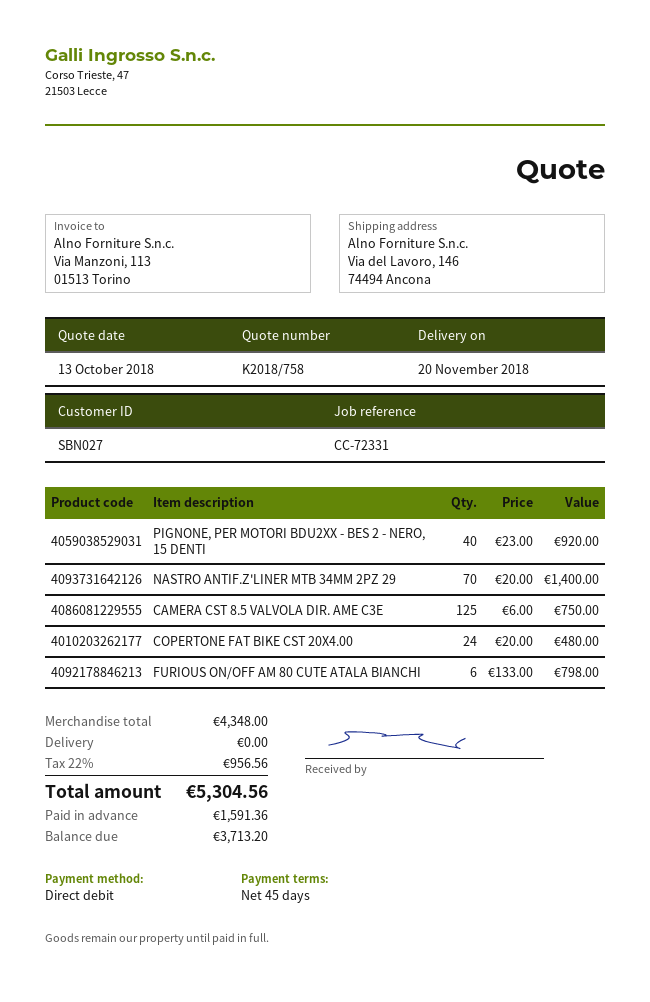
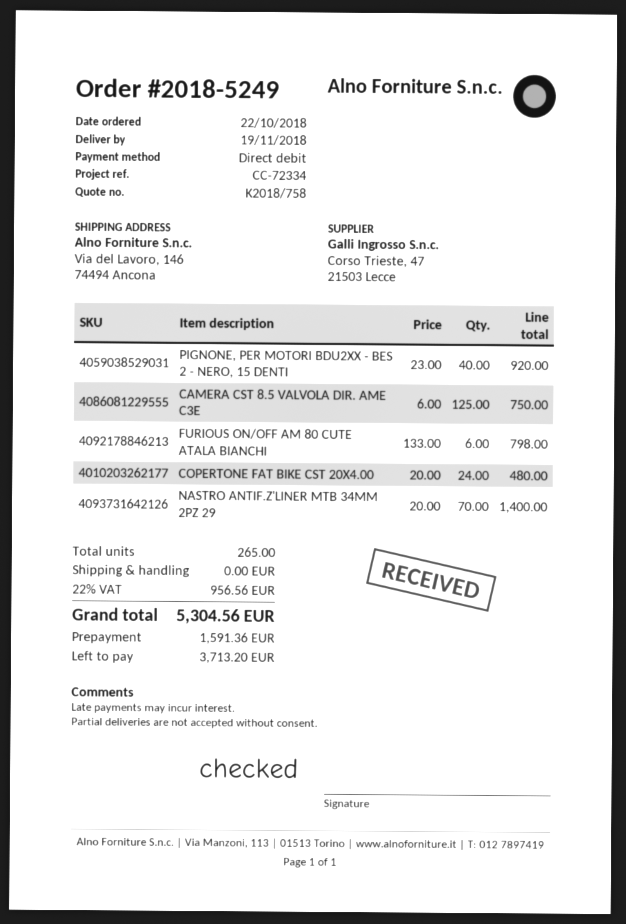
delivery date: 2018-11-20 -> 2018-11-19
reference: CC-72331 -> CC-72334

